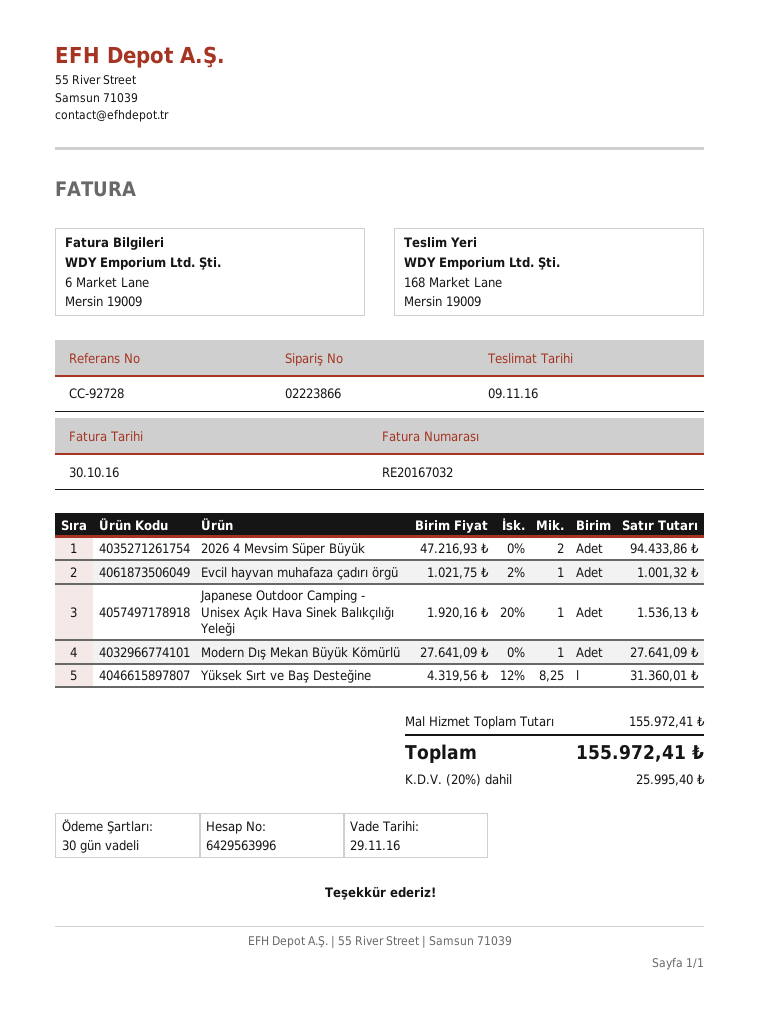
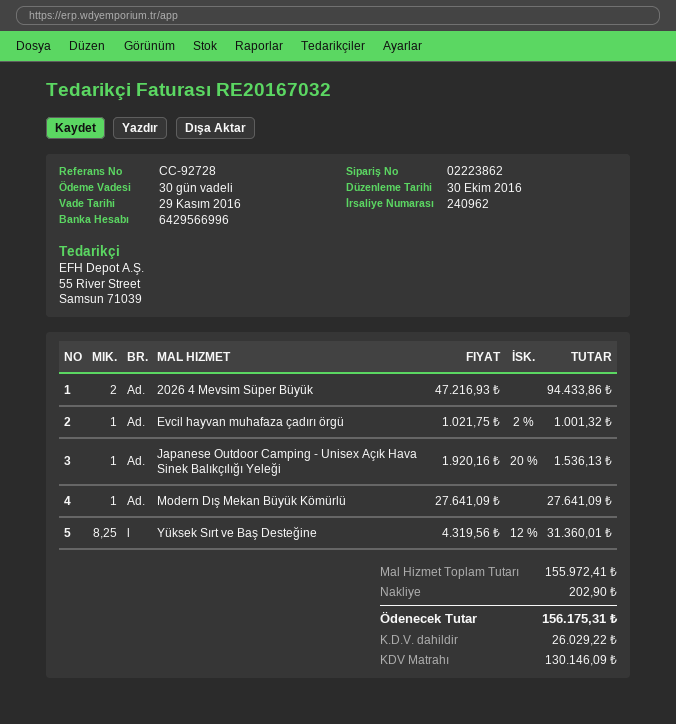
order number: 02223866 -> 02223862
bank account: 6429563996 -> 6429566996
shipping: none -> 202.90
tax: 25995.40 -> 26029.22
total: 155972.41 -> 156175.31

